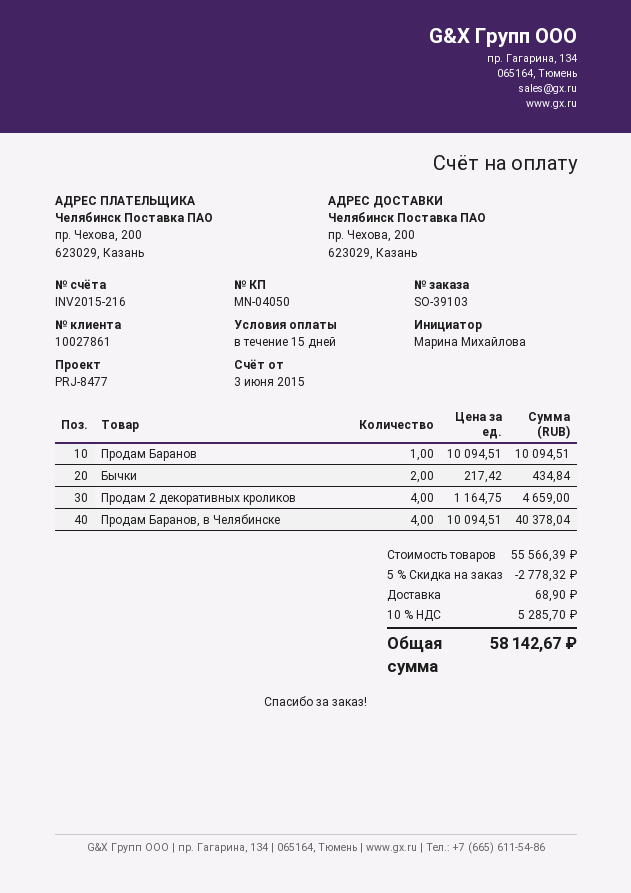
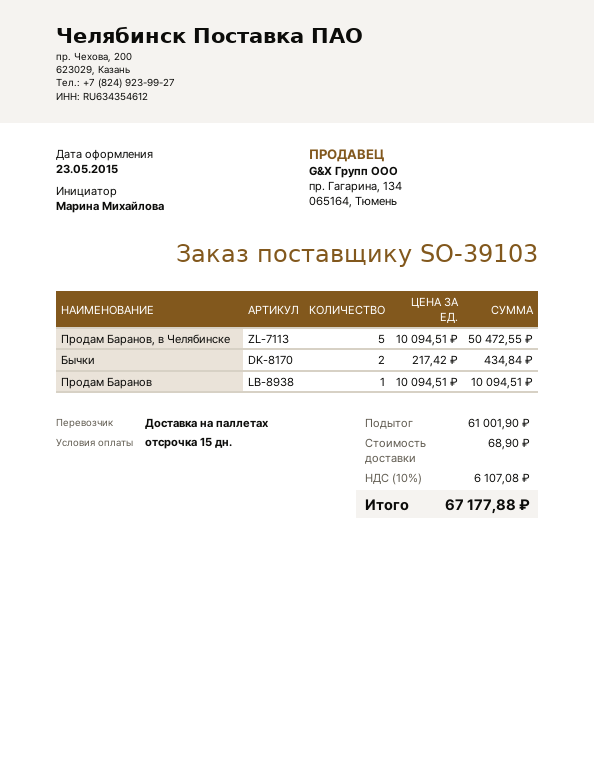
Продам 2 декоративных кроликов: 4 x 1164.75 = 4659.00 -> none
Продам Баранов, в Челябинске: 4 x 10094.51 = 40378.04 -> 5 x 10094.51 = 50472.55
subtotal: 55566.39 -> 61001.90
discount: 5% = 2778.32 -> none
tax: 10% = 5285.70 -> 10% = 6107.08
total: 58142.67 -> 67177.88

